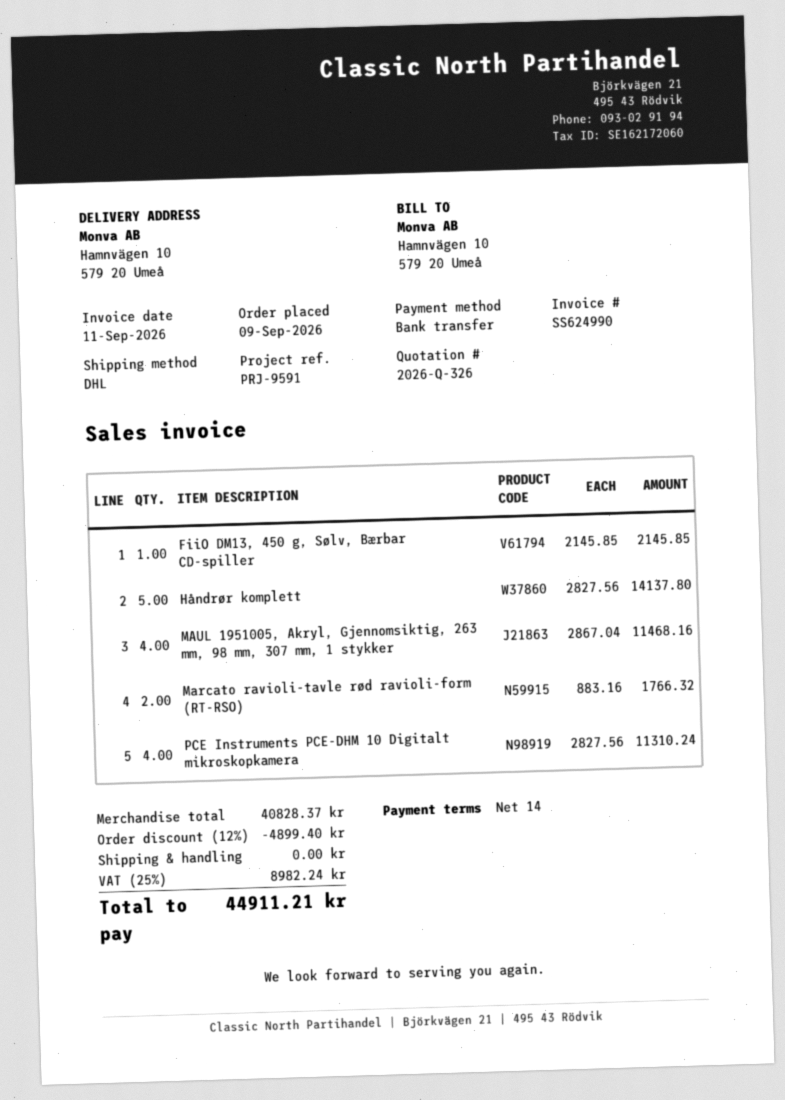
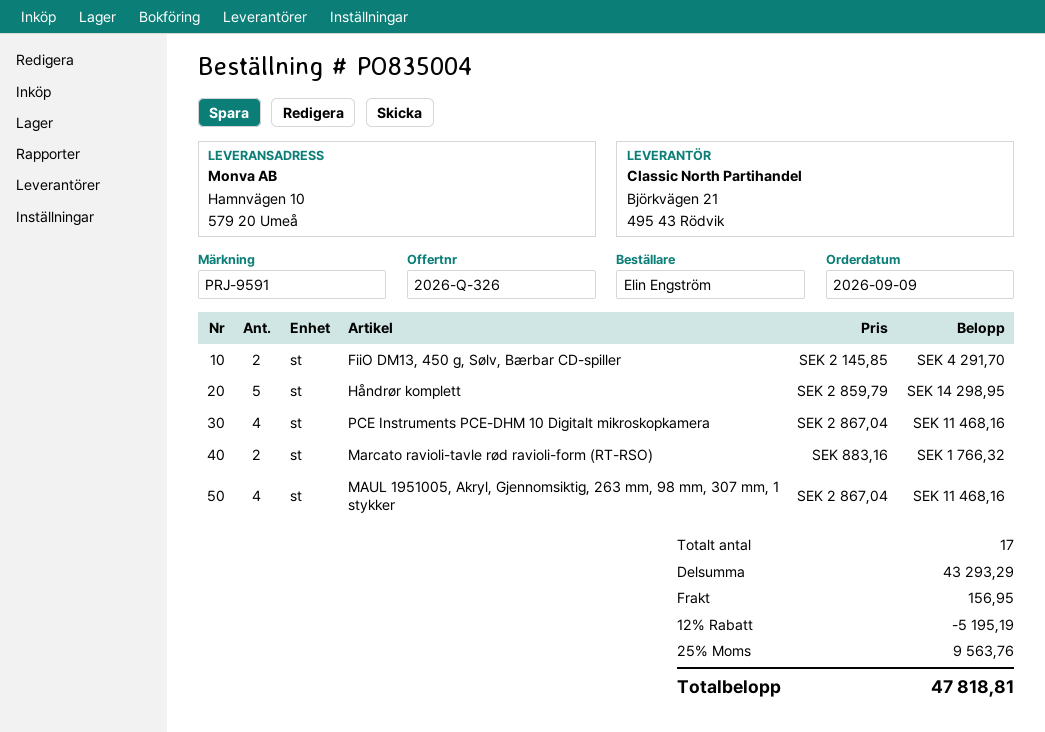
FiiO DM13, 450 g, Sølv, Bærbar CD-spiller: 1 x 2145.85 = 2145.85 -> 2 x 2145.85 = 4291.70
Håndrør komplett: 5 x 2827.56 = 14137.80 -> 5 x 2859.79 = 14298.95
PCE Instruments PCE-DHM 10 Digitalt mikroskopkamera: 4 x 2827.56 = 11310.24 -> 4 x 2867.04 = 11468.16
subtotal: 40828.37 -> 43293.29
discount: 12% = 4899.40 -> 12% = 5195.19
shipping: 0.00 -> 156.95
tax: 25% = 8982.24 -> 25% = 9563.76
total: 44911.21 -> 47818.81

